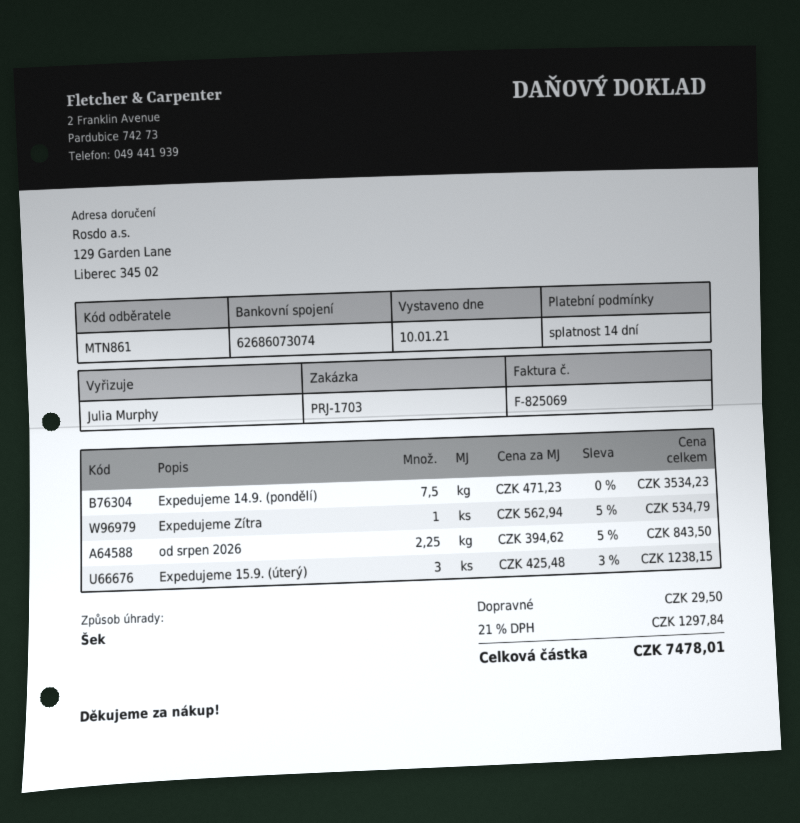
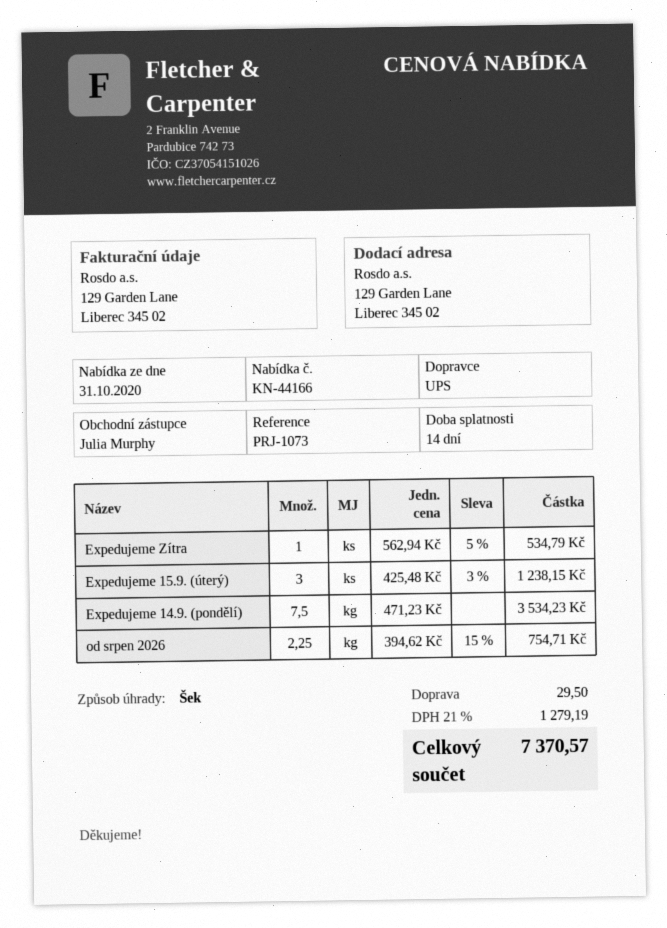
reference: PRJ-1703 -> PRJ-1073
od srpen 2026: 2.25 x 394.62 - 5% = 843.50 -> 2.25 x 394.62 - 15% = 754.71
tax: 21% = 1297.84 -> 21% = 1279.19
total: 7478.01 -> 7370.57

